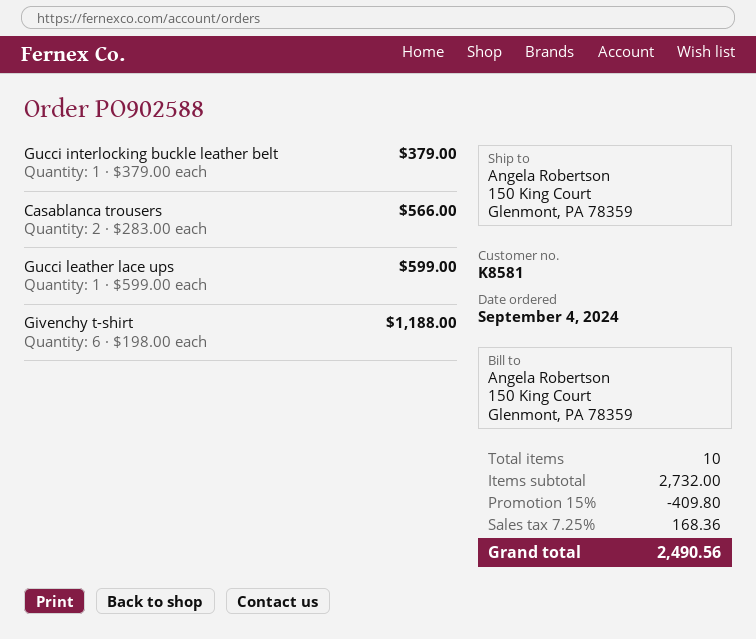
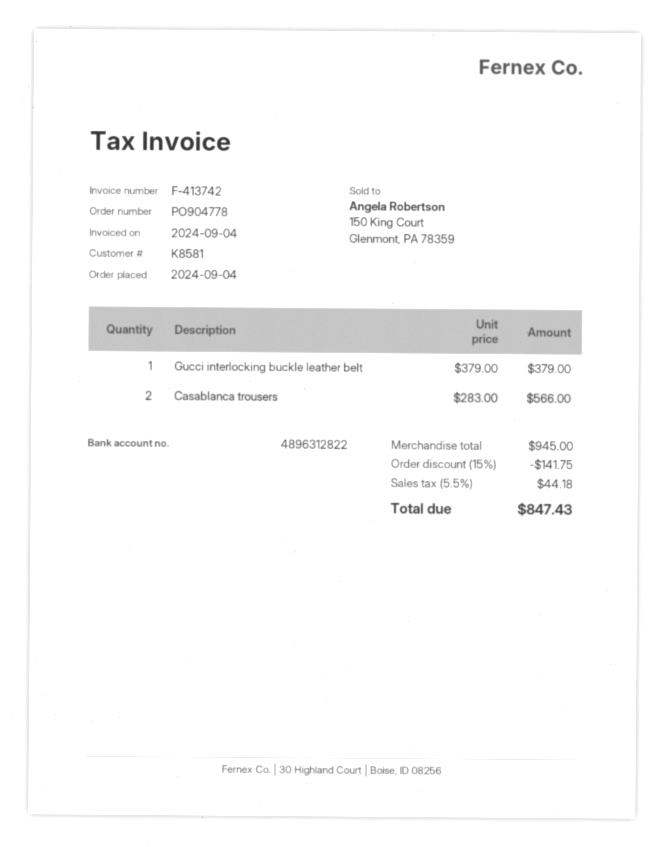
order number: PO902588 -> PO904778
Gucci leather lace ups: 1 x 599.00 = 599.00 -> none
Givenchy t-shirt: 6 x 198.00 = 1188.00 -> none
subtotal: 2732.00 -> 945.00
discount: 15% = 409.80 -> 15% = 141.75
tax: 7.25% = 168.36 -> 5.5% = 44.18
total: 2490.56 -> 847.43

